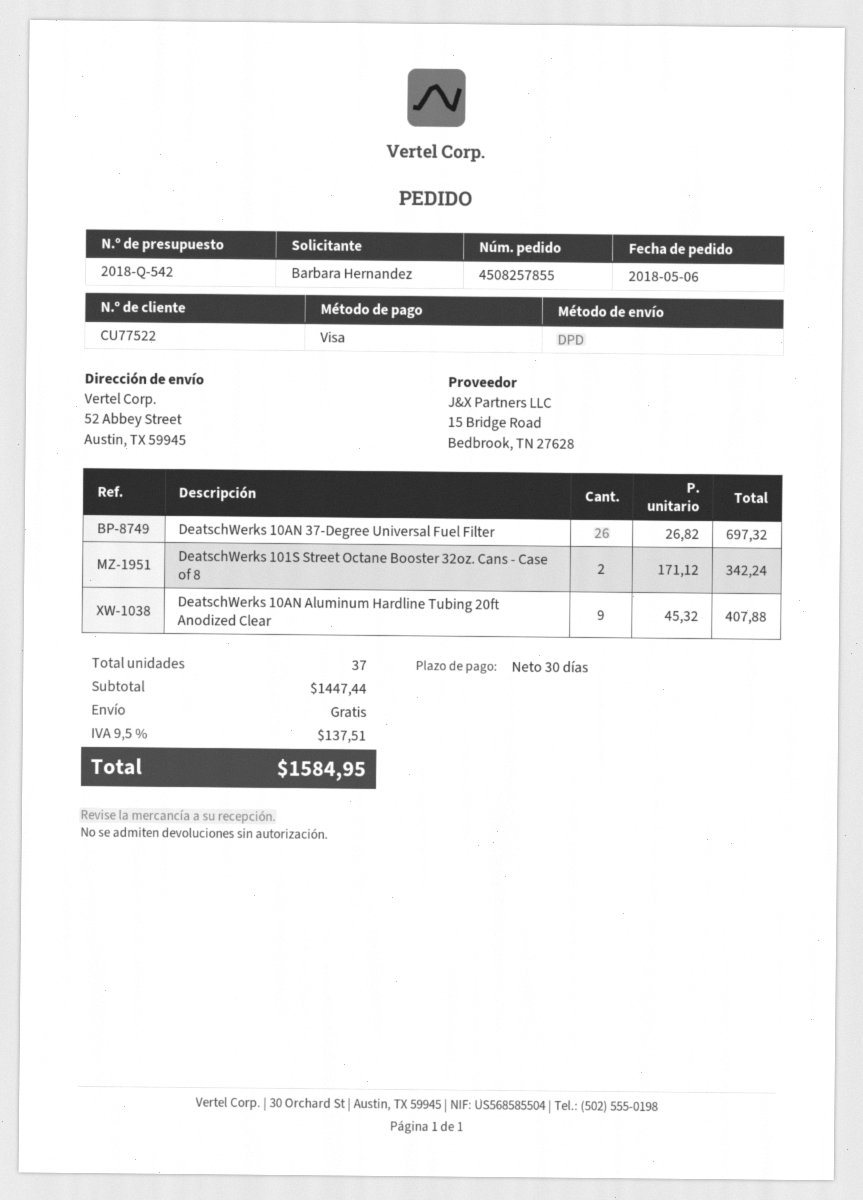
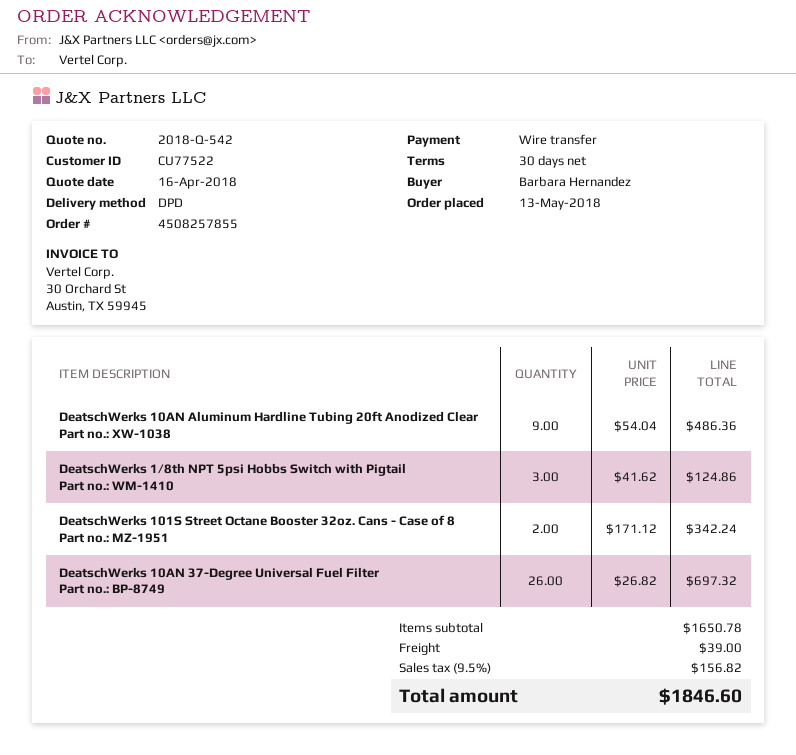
order date: 2018-05-06 -> 2018-05-13
payment method: Visa -> bank transfer
DeatschWerks 10AN Aluminum Hardline Tubing 20ft Anodized Clear: 9 x 45.32 = 407.88 -> 9 x 54.04 = 486.36
DeatschWerks 1/8th NPT 5psi Hobbs Switch with Pigtail: none -> 3 x 41.62 = 124.86
subtotal: 1447.44 -> 1650.78
shipping: 0.00 -> 39.00
tax: 9.5% = 137.51 -> 9.5% = 156.82
total: 1584.95 -> 1846.60

